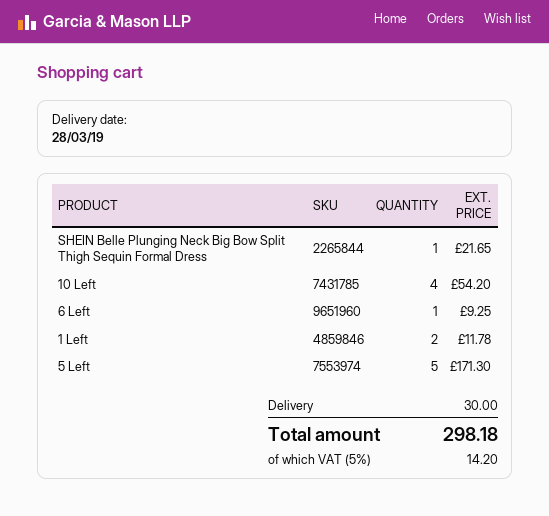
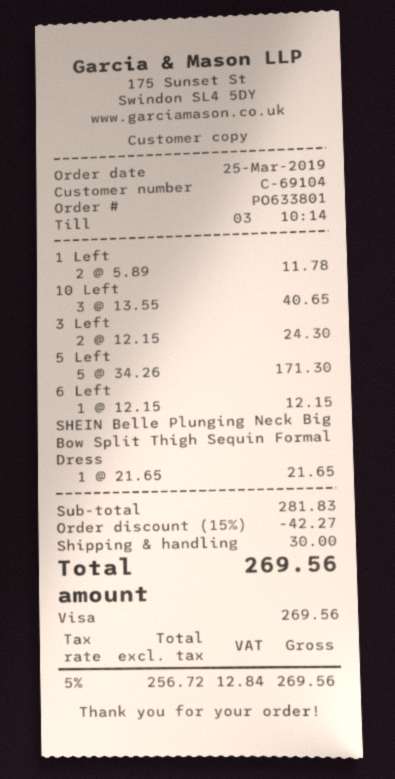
10 Left: 4 for 54.20 -> 3 for 40.65
6 Left: 1 for 9.25 -> 1 for 12.15
3 Left: none -> 2 for 24.30
discount: none -> 15% = 42.27
tax: 5% = 14.20 -> 5% = 12.84
total: 298.18 -> 269.56

